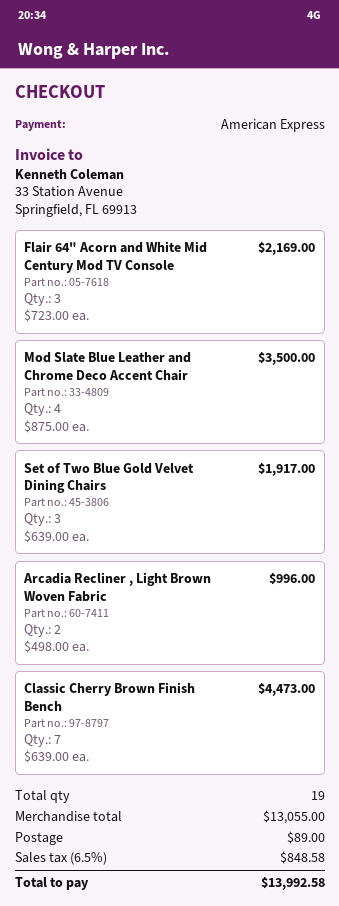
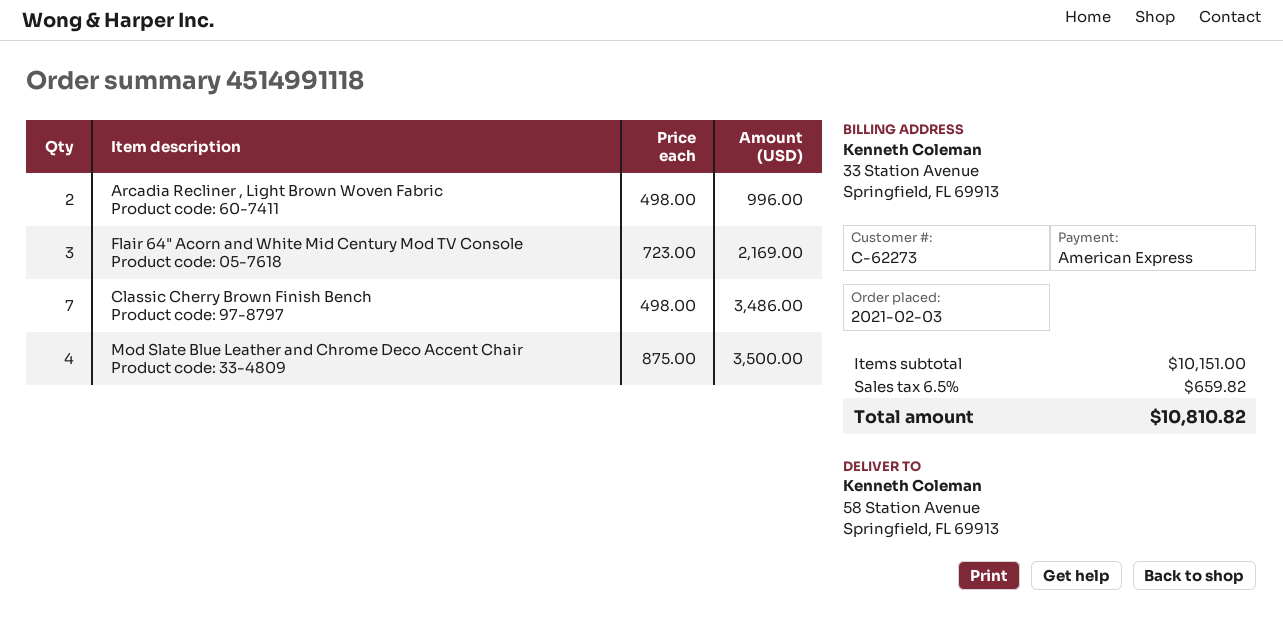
Set of Two Blue Gold Velvet Dining Chairs: 3 x 639.00 = 1917.00 -> none
Classic Cherry Brown Finish Bench: 7 x 639.00 = 4473.00 -> 7 x 498.00 = 3486.00
subtotal: 13055.00 -> 10151.00
shipping: 89.00 -> none
tax: 6.5% = 848.58 -> 6.5% = 659.82
total: 13992.58 -> 10810.82

